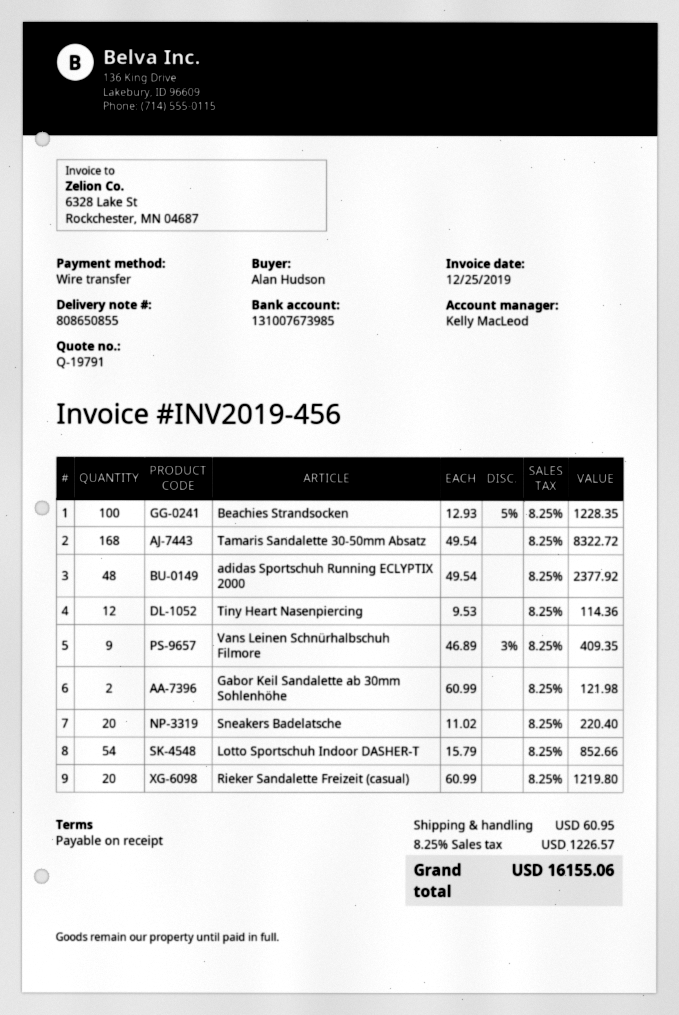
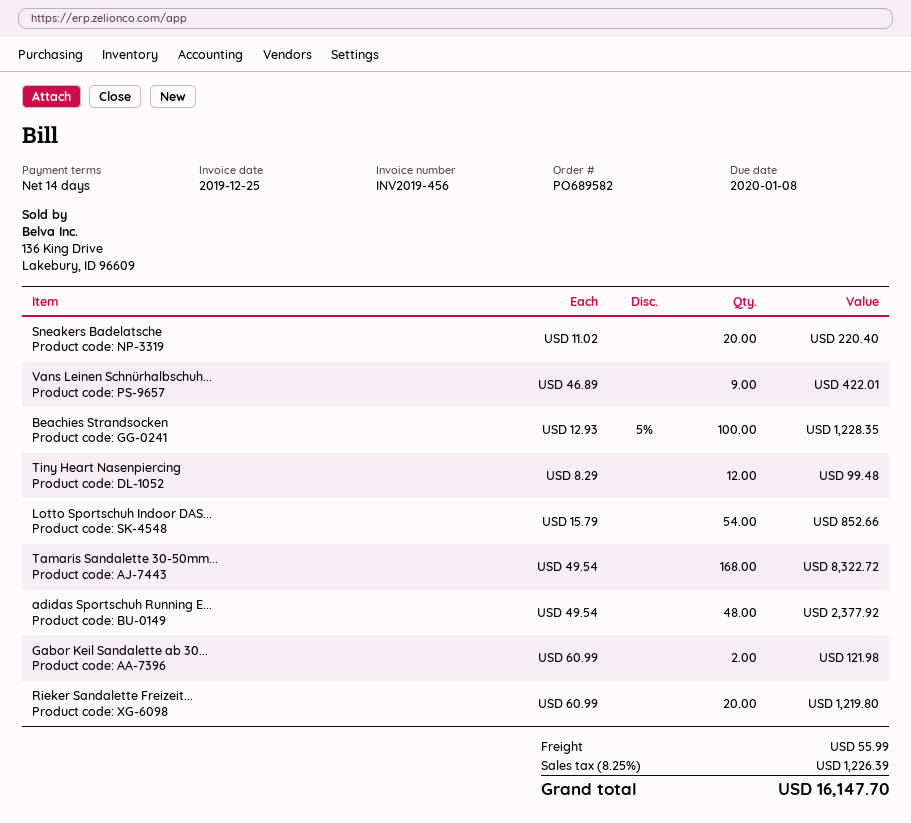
payment terms: on receipt -> 14 days
Tiny Heart Nasenpiercing: 12 x 9.53 = 114.36 -> 12 x 8.29 = 99.48
Vans Leinen Schnürhalbschuh Filmore: 9 x 46.89 - 3% = 409.35 -> 9 x 46.89 = 422.01
shipping: 60.95 -> 55.99
tax: 8.25% = 1226.57 -> 8.25% = 1226.39
total: 16155.06 -> 16147.70

